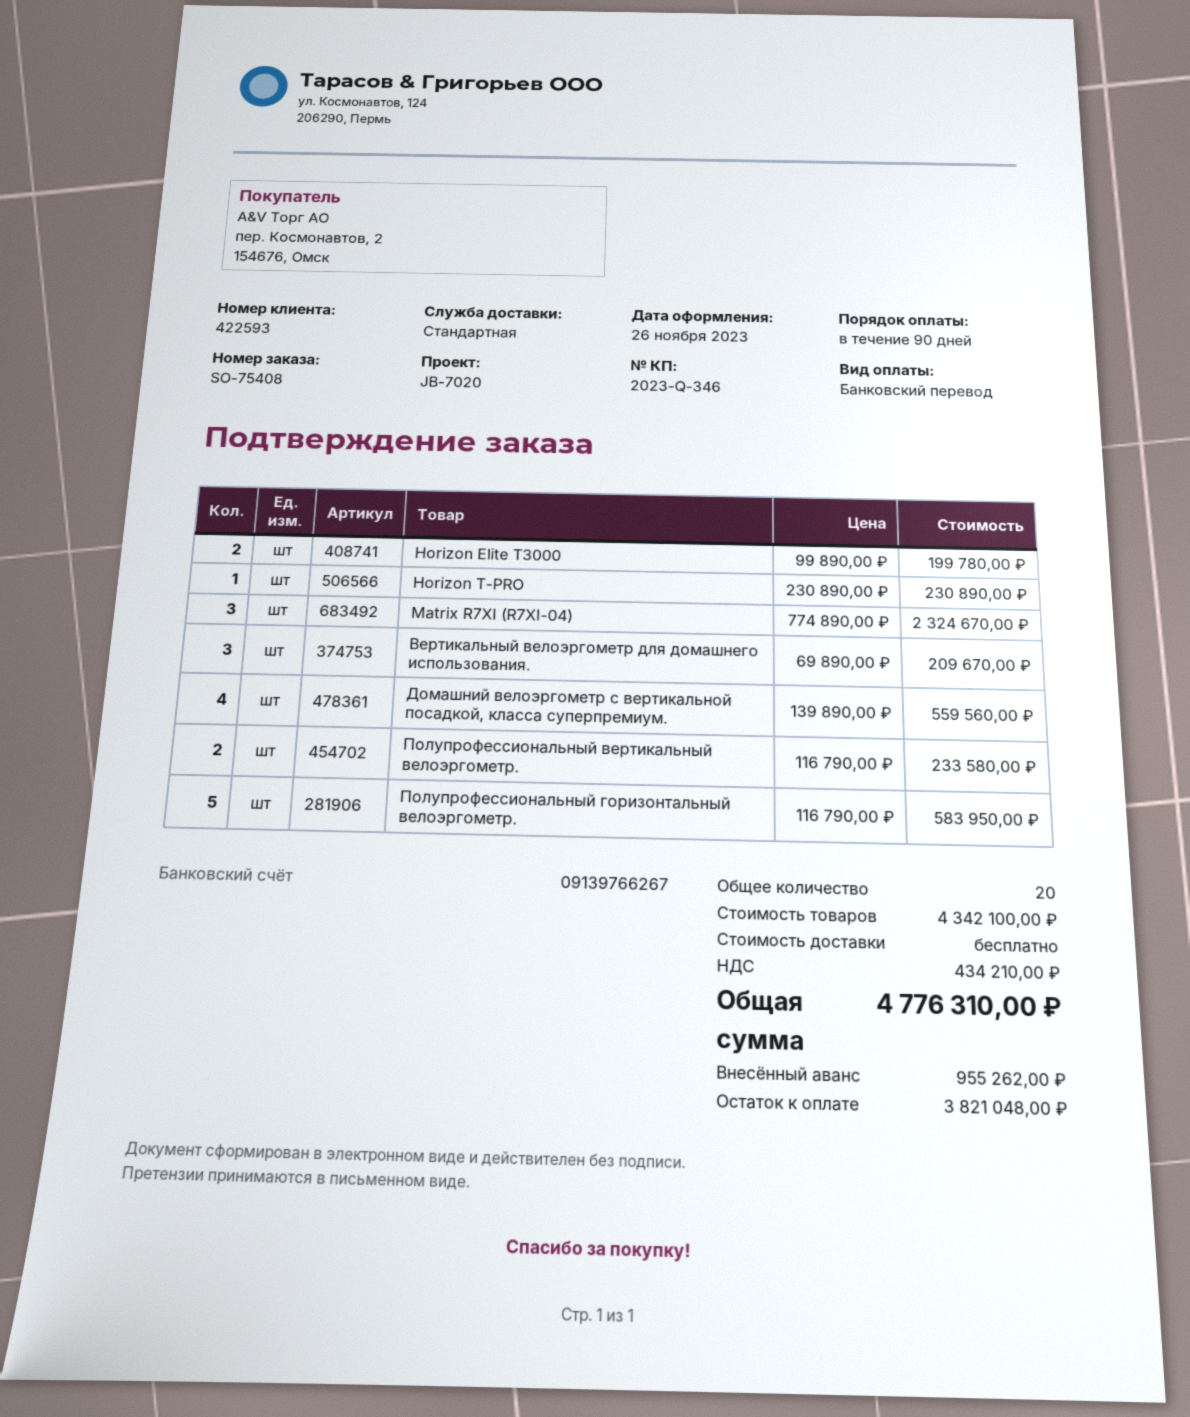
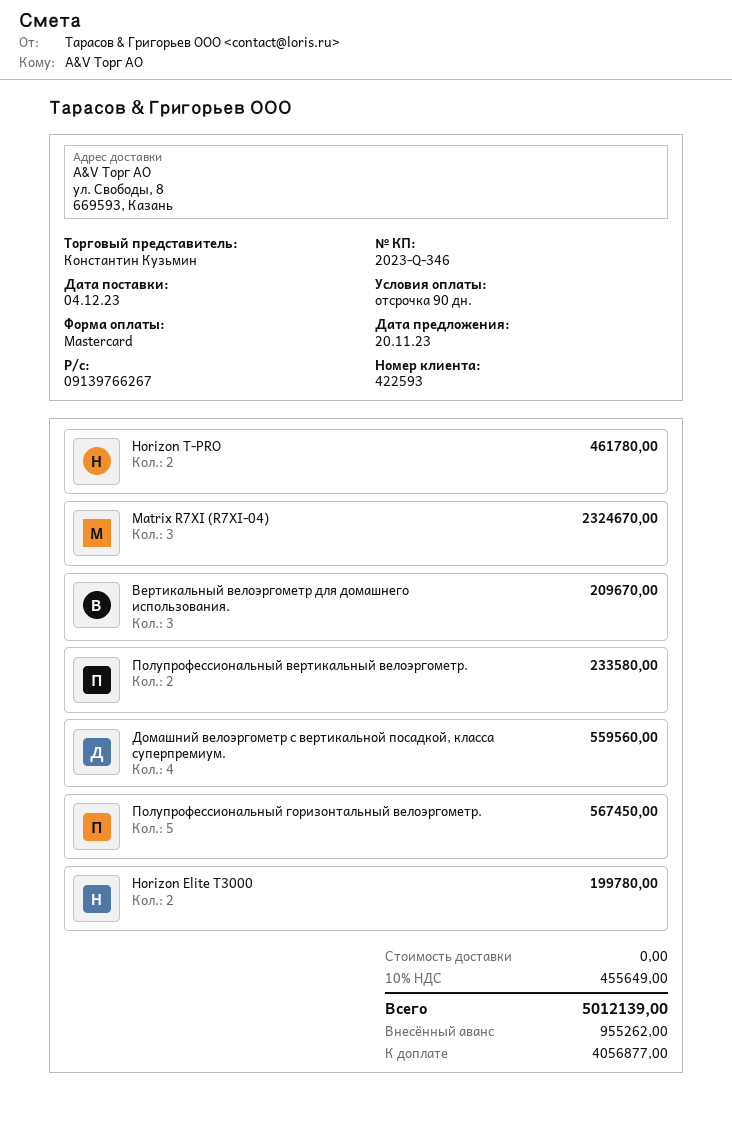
payment method: bank transfer -> Mastercard
Horizon T-PRO: 1 for 230890.00 -> 2 for 461780.00
Полупрофессиональный горизонтальный велоэргометр.: 5 for 583950.00 -> 5 for 567450.00
tax: 434210.00 -> 455649.00
total: 4776310.00 -> 5012139.00
balance: 3821048.00 -> 4056877.00

